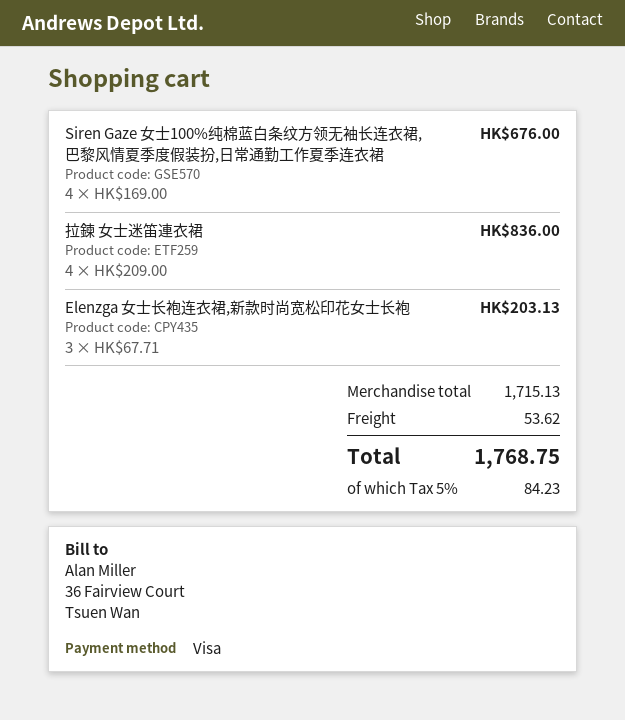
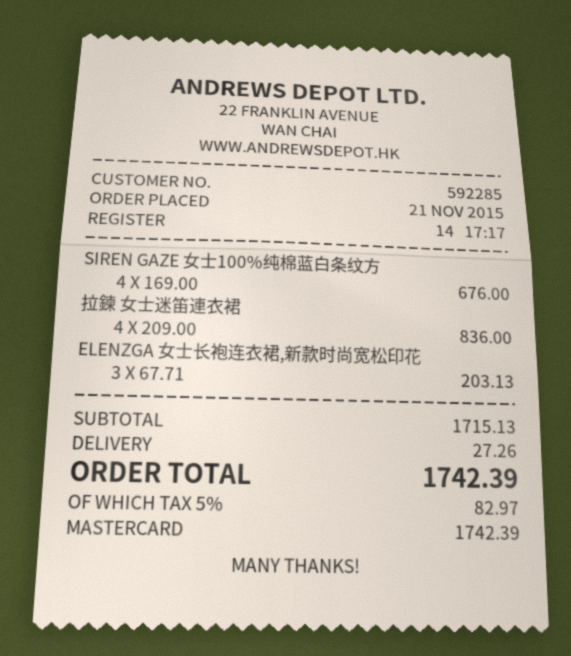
payment method: Visa -> Mastercard
shipping: 53.62 -> 27.26
tax: 5% = 84.23 -> 5% = 82.97
total: 1768.75 -> 1742.39

